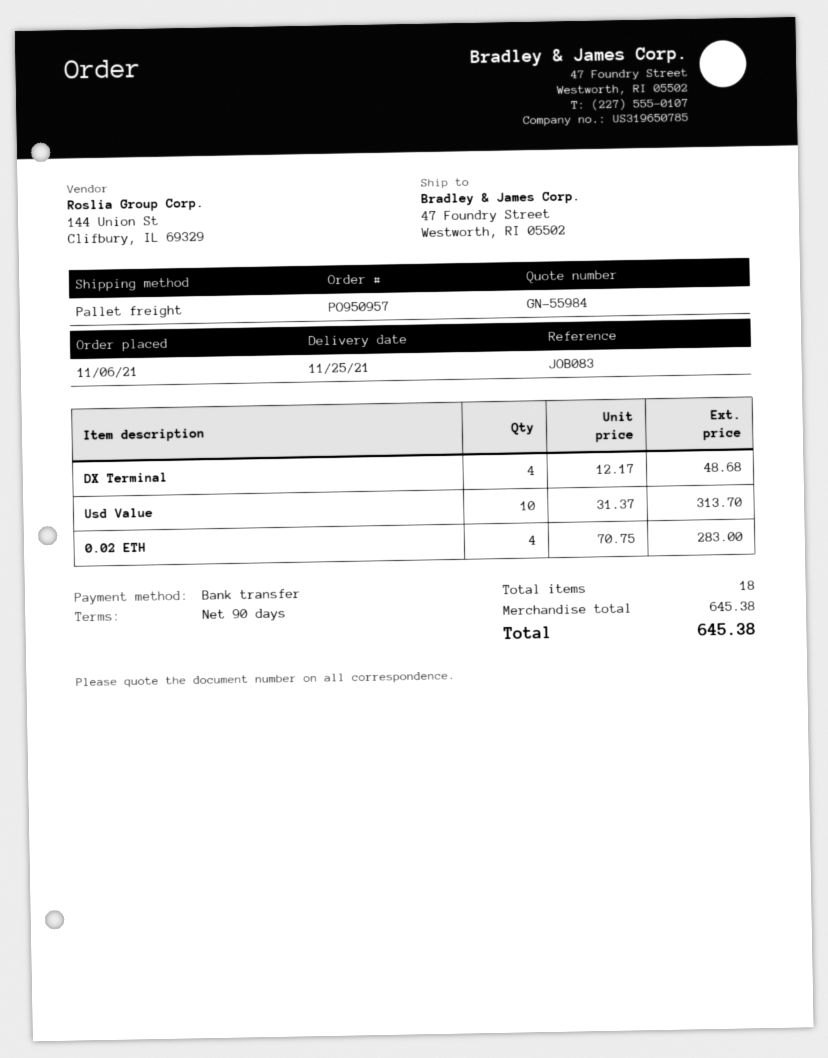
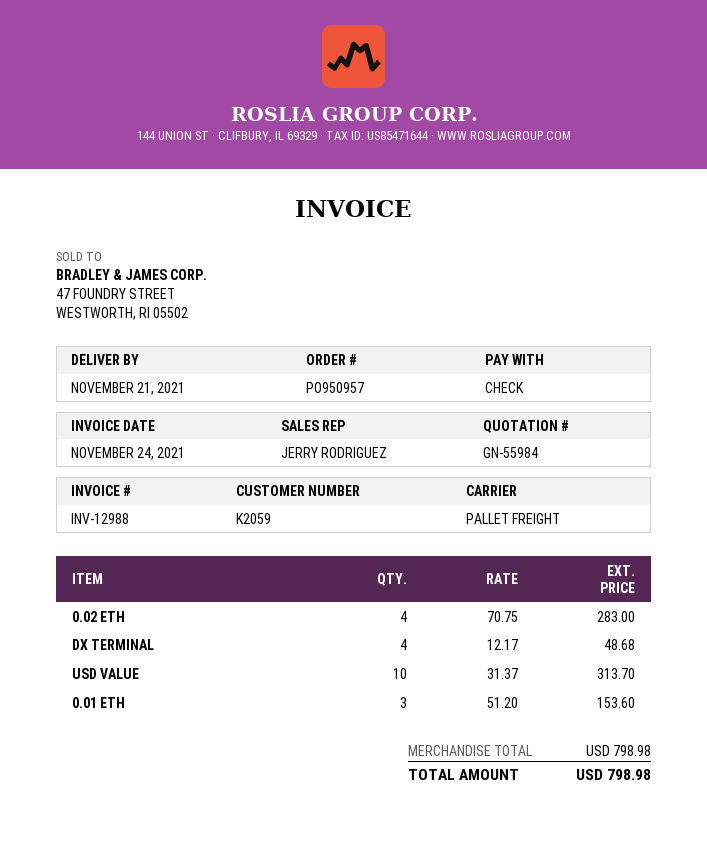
delivery date: 2021-11-25 -> 2021-11-21
payment method: bank transfer -> cheque
0.01 ETH: none -> 3 x 51.20 = 153.60
subtotal: 645.38 -> 798.98
total: 645.38 -> 798.98

